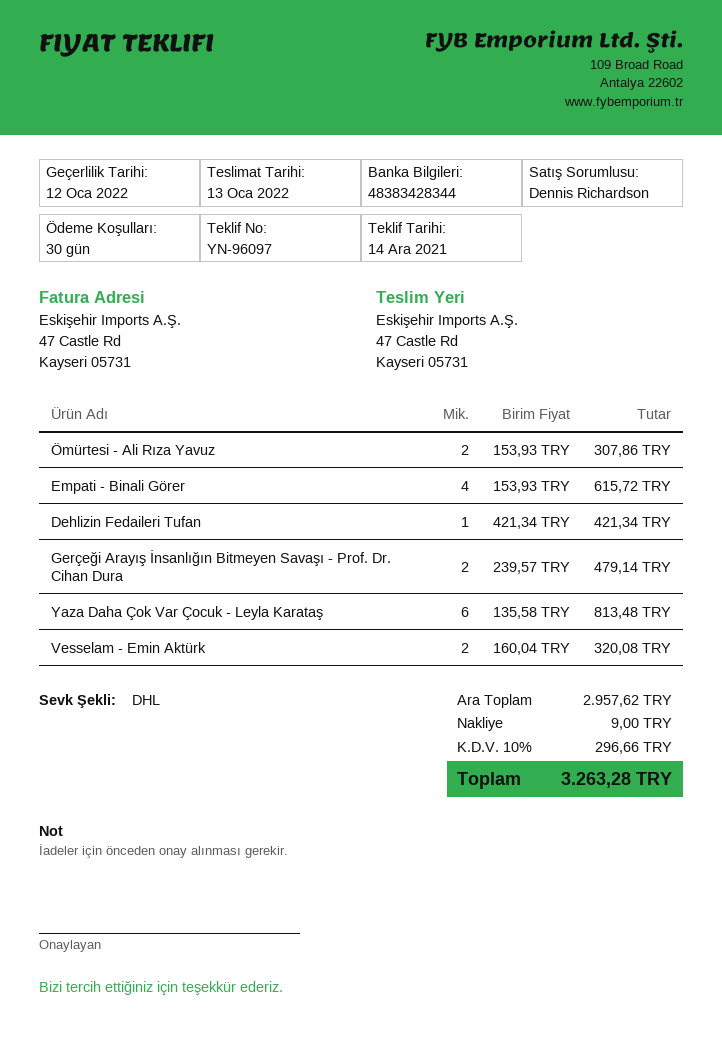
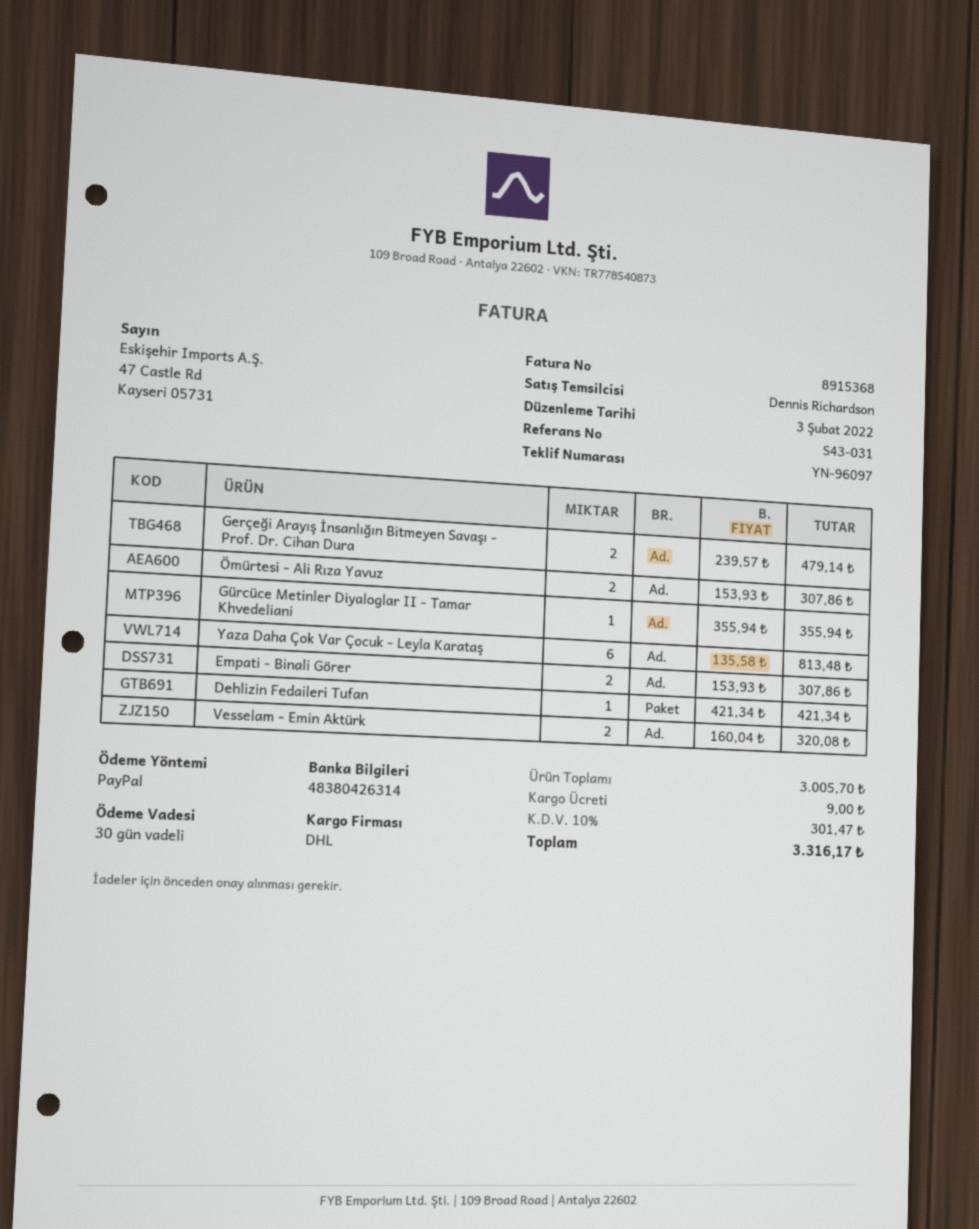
bank account: 48383428344 -> 48380426314
Empati - Binali Görer: 4 x 153.93 = 615.72 -> 2 x 153.93 = 307.86
Gürcüce Metinler Diyaloglar II - Tamar Khvedeliani: none -> 1 x 355.94 = 355.94
subtotal: 2957.62 -> 3005.70
tax: 10% = 296.66 -> 10% = 301.47
total: 3263.28 -> 3316.17

